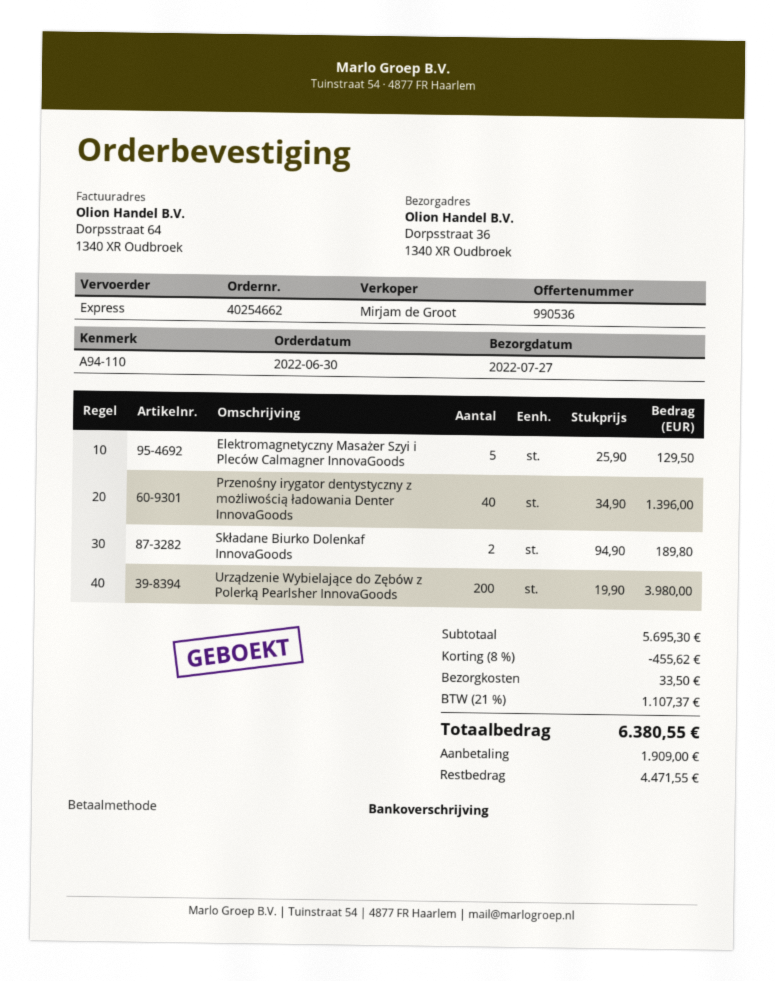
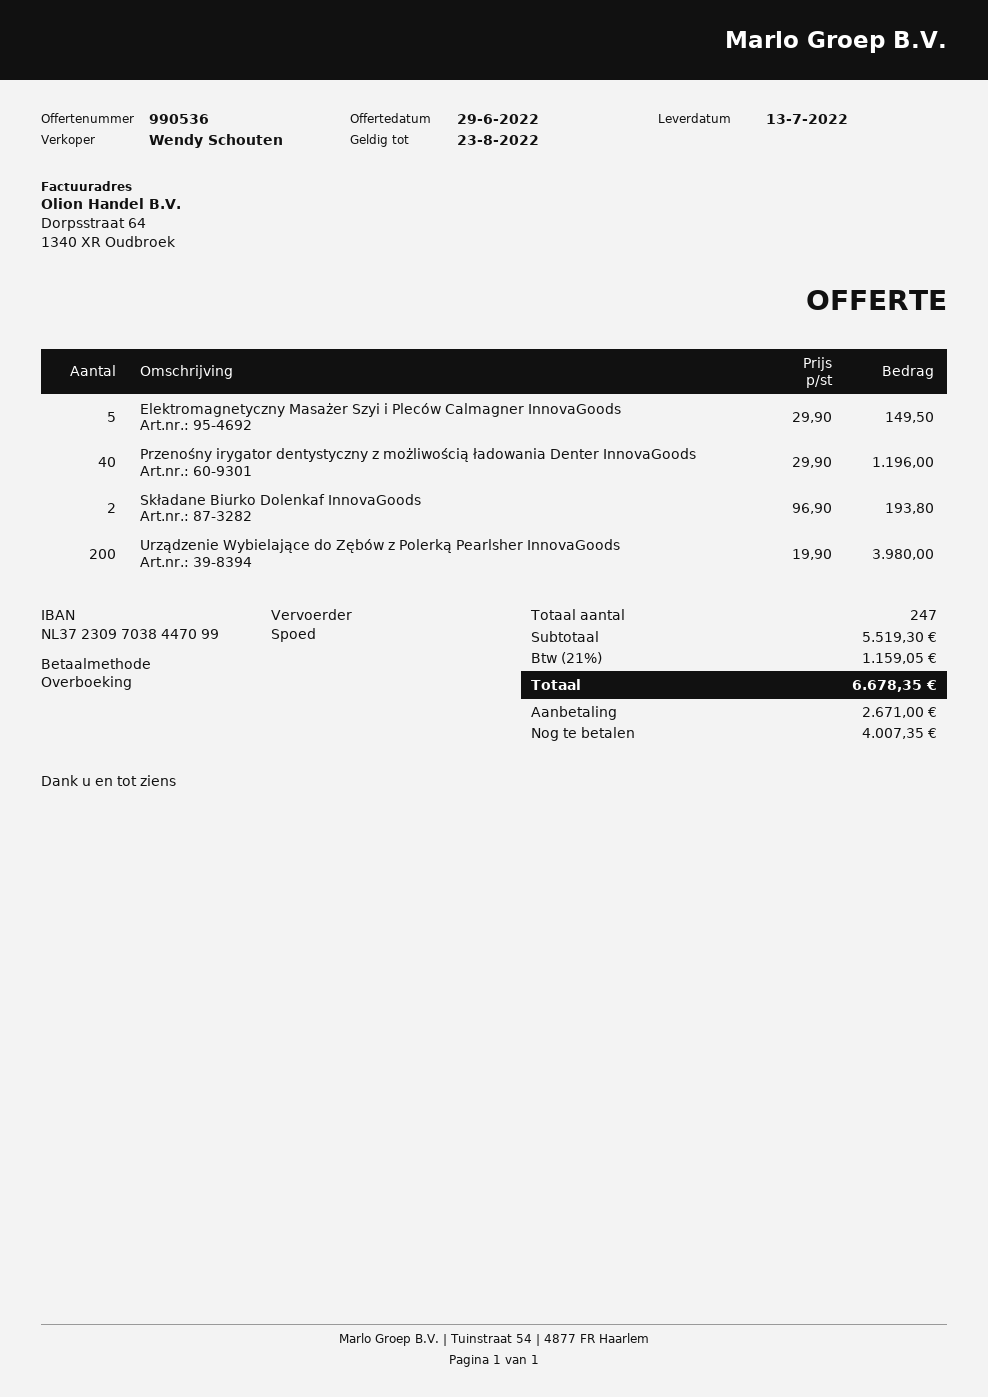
delivery date: 2022-07-27 -> 2022-07-13
sales rep: Mirjam de Groot -> Wendy Schouten
Elektromagnetyczny Masażer Szyi i Pleców Calmagner InnovaGoods: 5 x 25.90 = 129.50 -> 5 x 29.90 = 149.50
Przenośny irygator dentystyczny z możliwością ładowania Denter InnovaGoods: 40 x 34.90 = 1396.00 -> 40 x 29.90 = 1196.00
Składane Biurko Dolenkaf InnovaGoods: 2 x 94.90 = 189.80 -> 2 x 96.90 = 193.80
subtotal: 5695.30 -> 5519.30
discount: 8% = 455.62 -> none
shipping: 33.50 -> none
tax: 21% = 1107.37 -> 21% = 1159.05
total: 6380.55 -> 6678.35
deposit: 1909.00 -> 2671.00
balance: 4471.55 -> 4007.35

